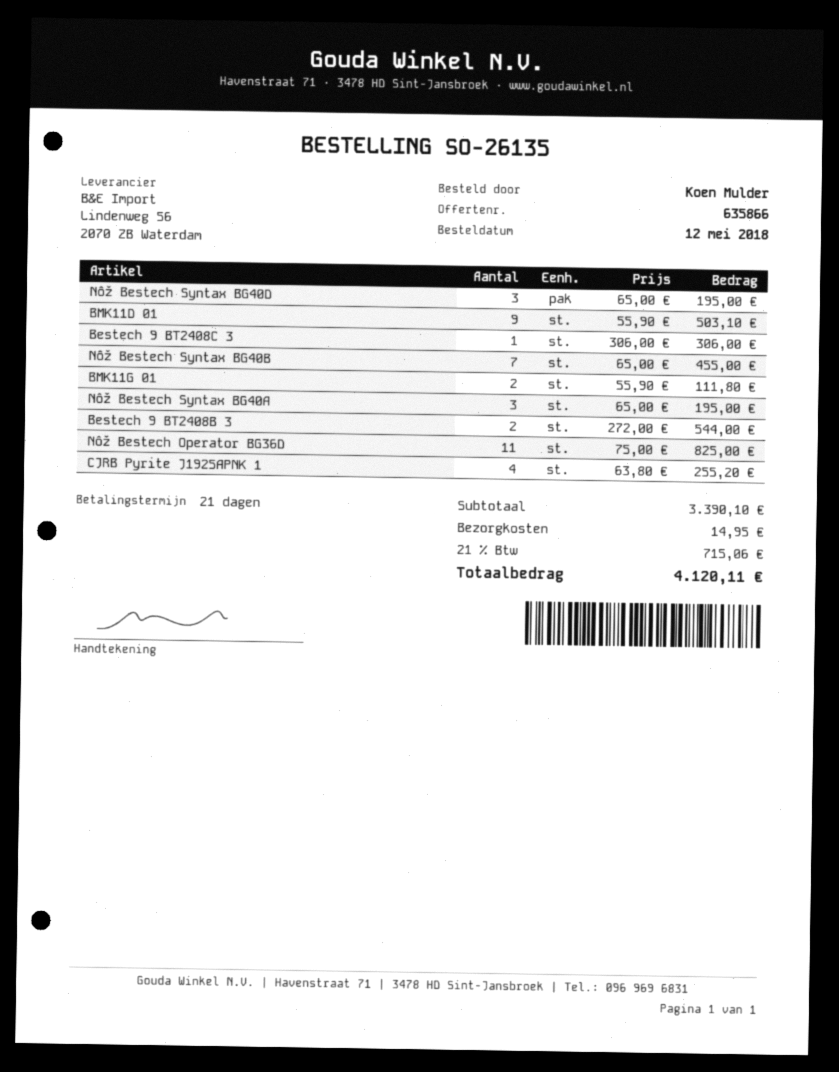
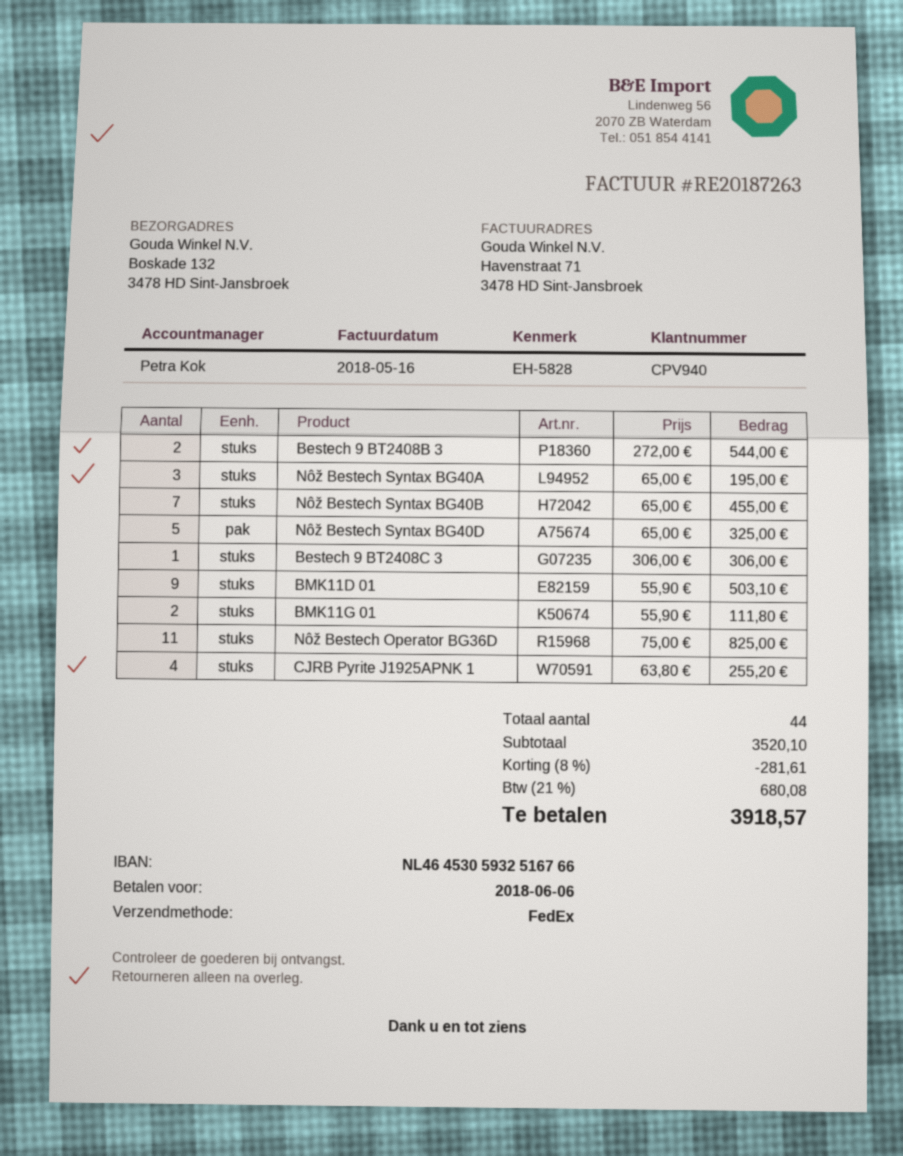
Nôž Bestech Syntax BG40D: 3 x 65.00 = 195.00 -> 5 x 65.00 = 325.00
subtotal: 3390.10 -> 3520.10
discount: none -> 8% = 281.61
shipping: 14.95 -> none
tax: 21% = 715.06 -> 21% = 680.08
total: 4120.11 -> 3918.57

